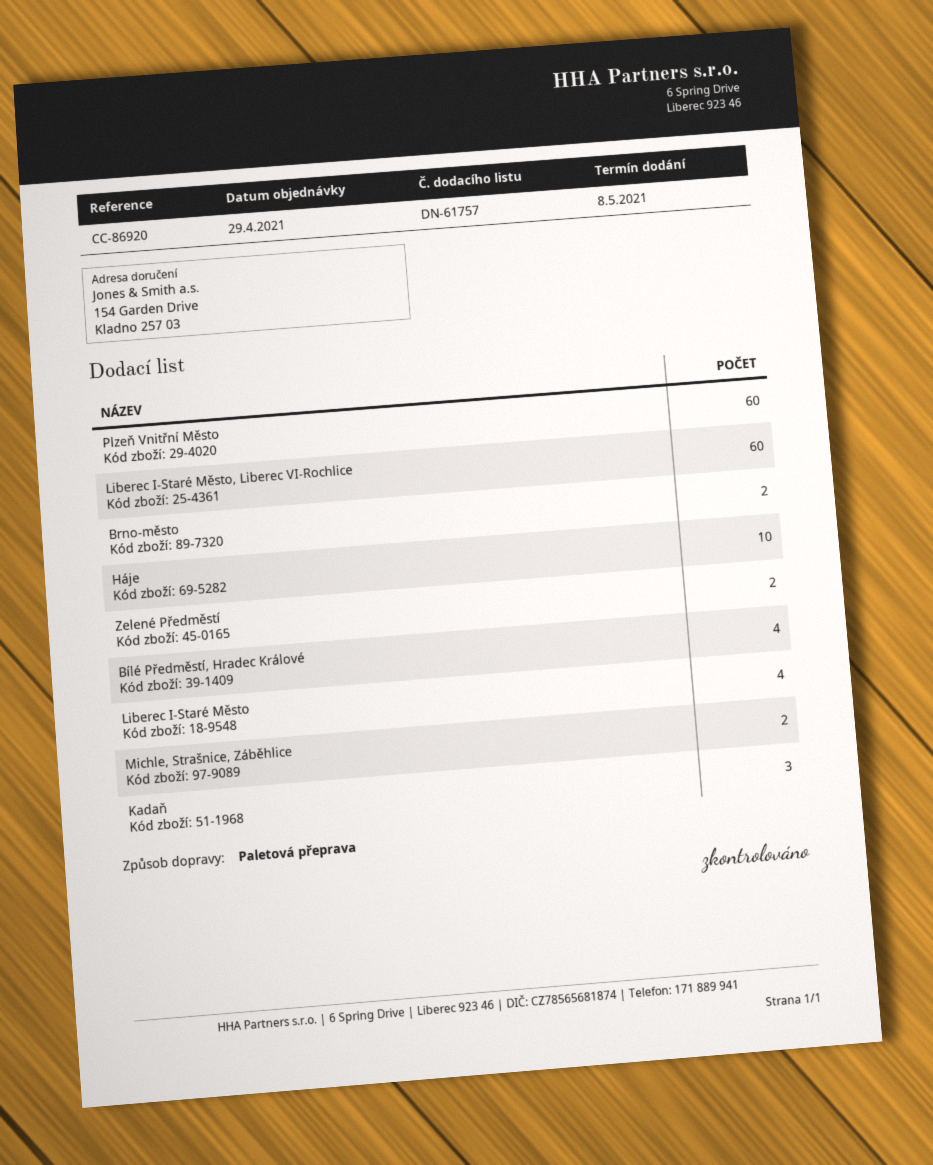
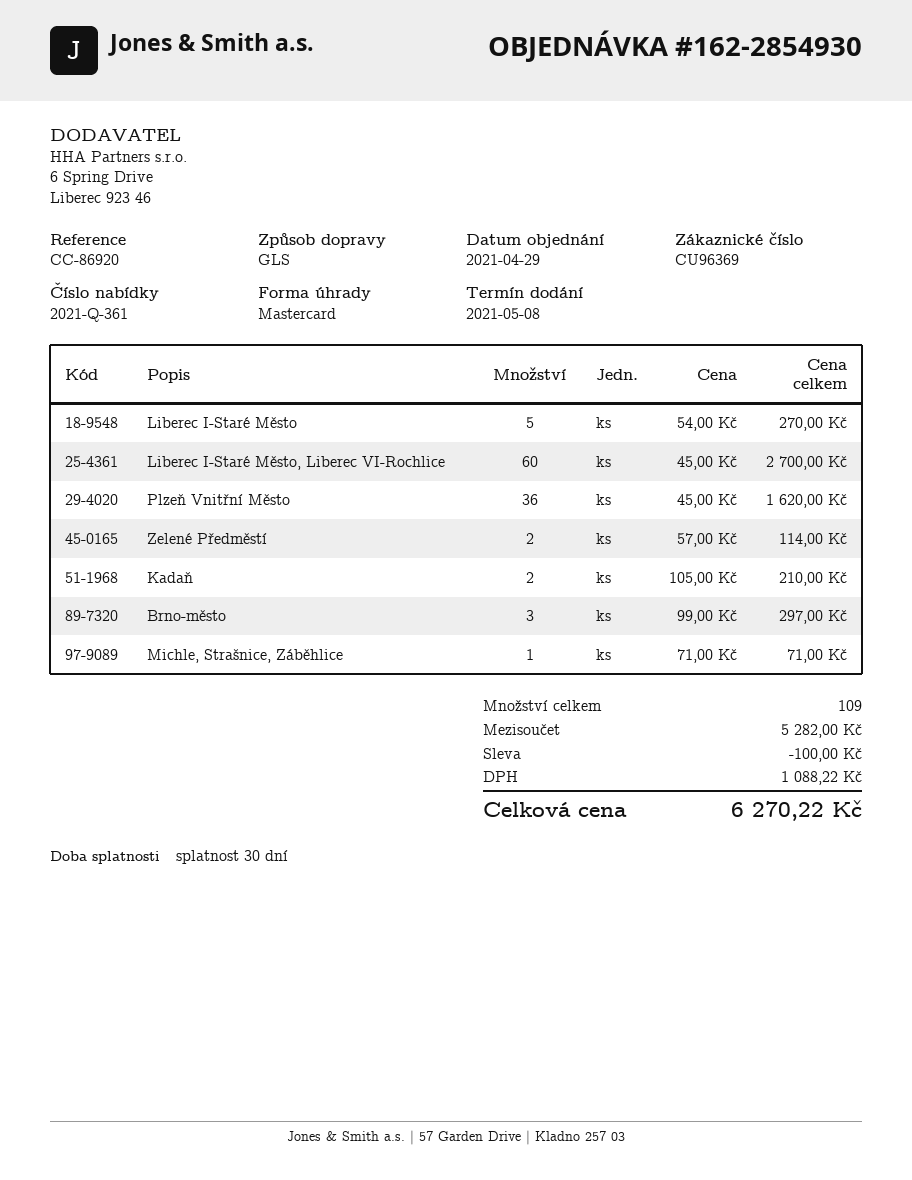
shipping method: pallet freight -> GLS
Plzeň Vnitřní Město: 60 -> 36
Brno-město: 2 -> 3
Háje: 10 -> none
Bílé Předměstí, Hradec Králové: 4 -> none
Liberec I-Staré Město: 4 -> 5
Michle, Strašnice, Záběhlice: 2 -> 1
Kadaň: 3 -> 2

